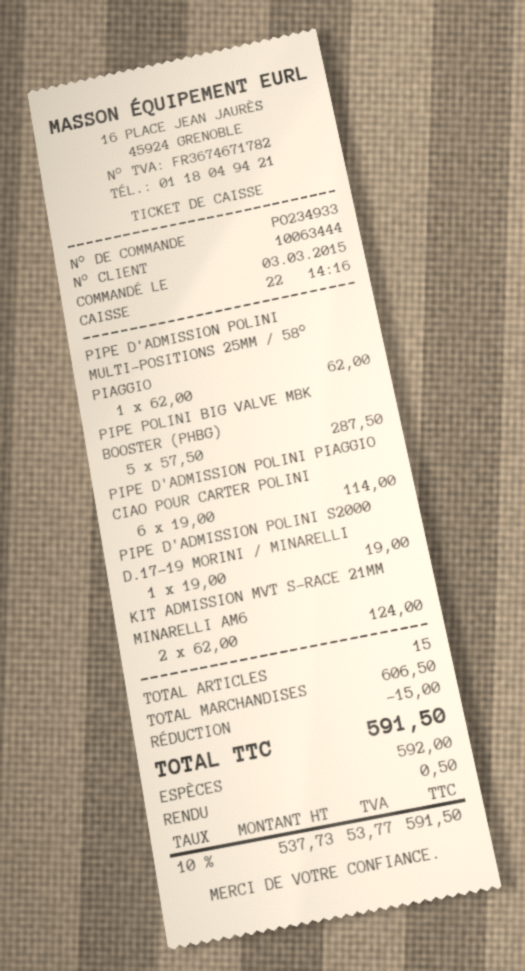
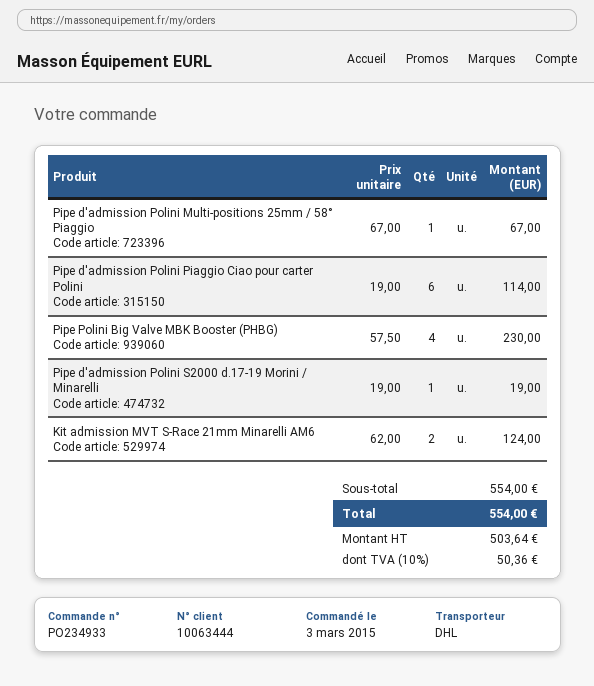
PIPE D'ADMISSION POLINI MULTI-POSITIONS 25MM / 58° PIAGGIO: 1 x 62.00 = 62.00 -> 1 x 67.00 = 67.00
PIPE POLINI BIG VALVE MBK BOOSTER (PHBG): 5 x 57.50 = 287.50 -> 4 x 57.50 = 230.00
subtotal: 606.50 -> 554.00
discount: 15.00 -> none
net: 537.73 -> 503.64
tax: 10% = 53.77 -> 10% = 50.36
total: 591.50 -> 554.00

